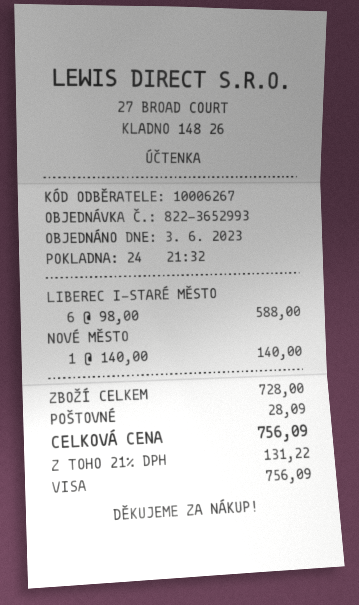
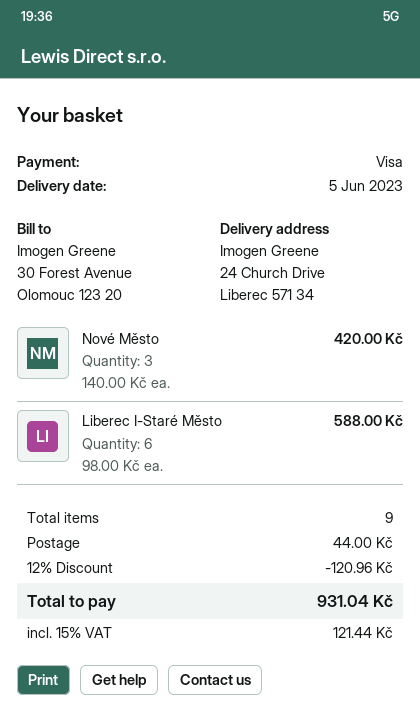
NOVÉ MĚSTO: 1 x 140.00 = 140.00 -> 3 x 140.00 = 420.00
discount: none -> 12% = 120.96
shipping: 28.09 -> 44.00
tax: 21% = 131.22 -> 15% = 121.44
total: 756.09 -> 931.04

